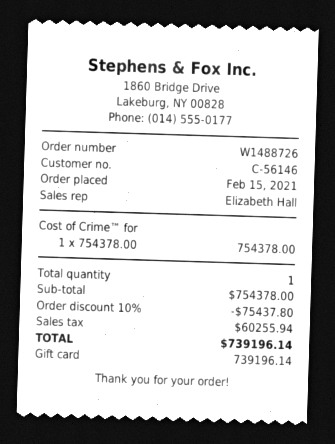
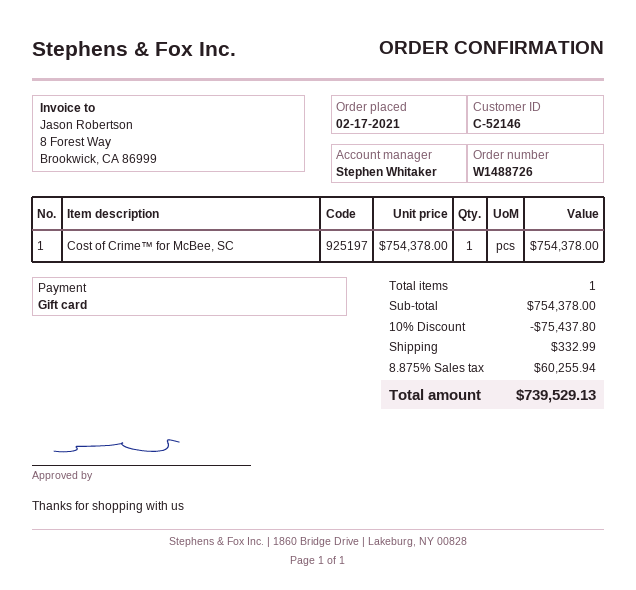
order date: 2021-02-15 -> 2021-02-17
customer number: C-56146 -> C-52146
sales rep: Elizabeth Hall -> Stephen Whitaker
shipping: none -> 332.99
total: 739196.14 -> 739529.13

